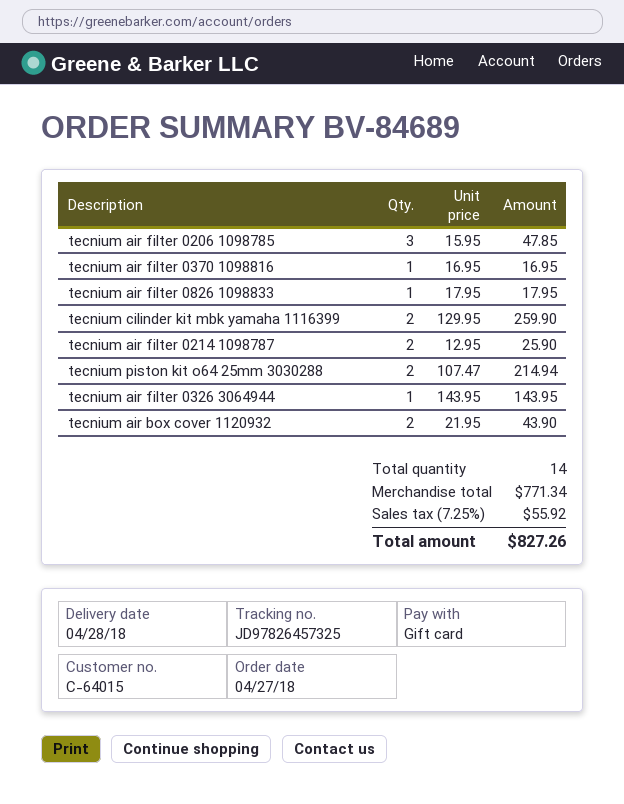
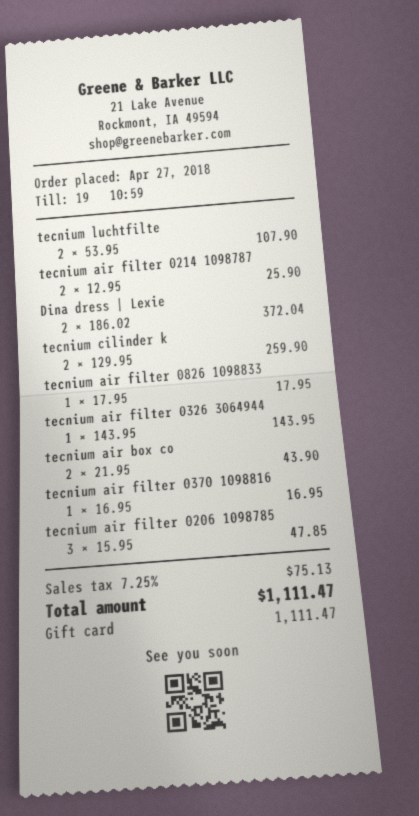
tecnium piston kit o64 25mm 3030288: 2 x 107.47 = 214.94 -> none
tecnium luchtfilte: none -> 2 x 53.95 = 107.90
Dina dress | Lexie: none -> 2 x 186.02 = 372.04
tax: 7.25% = 55.92 -> 7.25% = 75.13
total: 827.26 -> 1111.47

